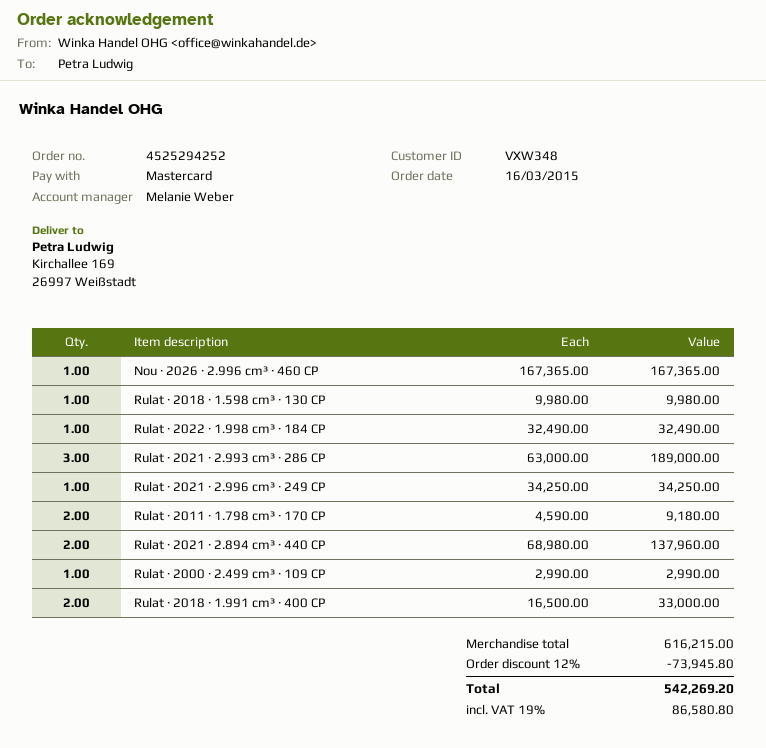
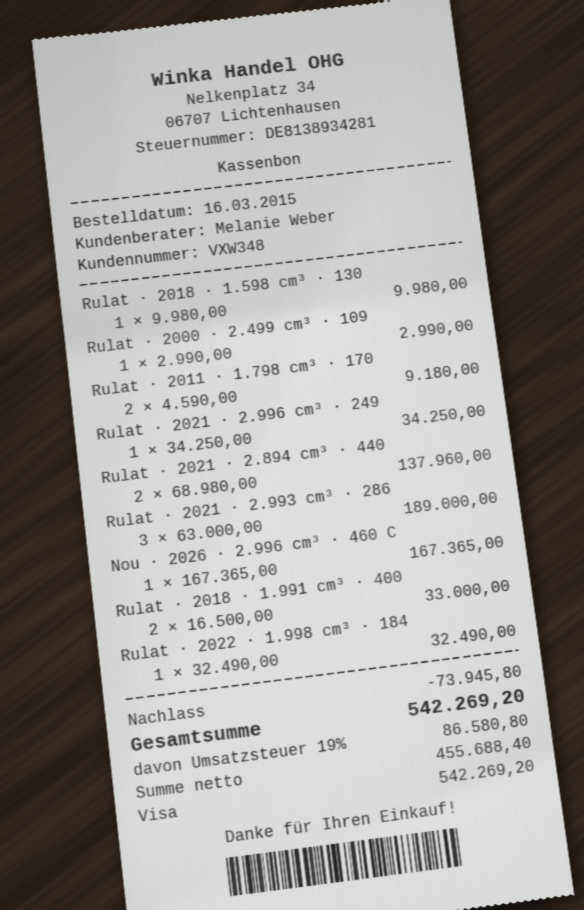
payment method: Mastercard -> Visa

